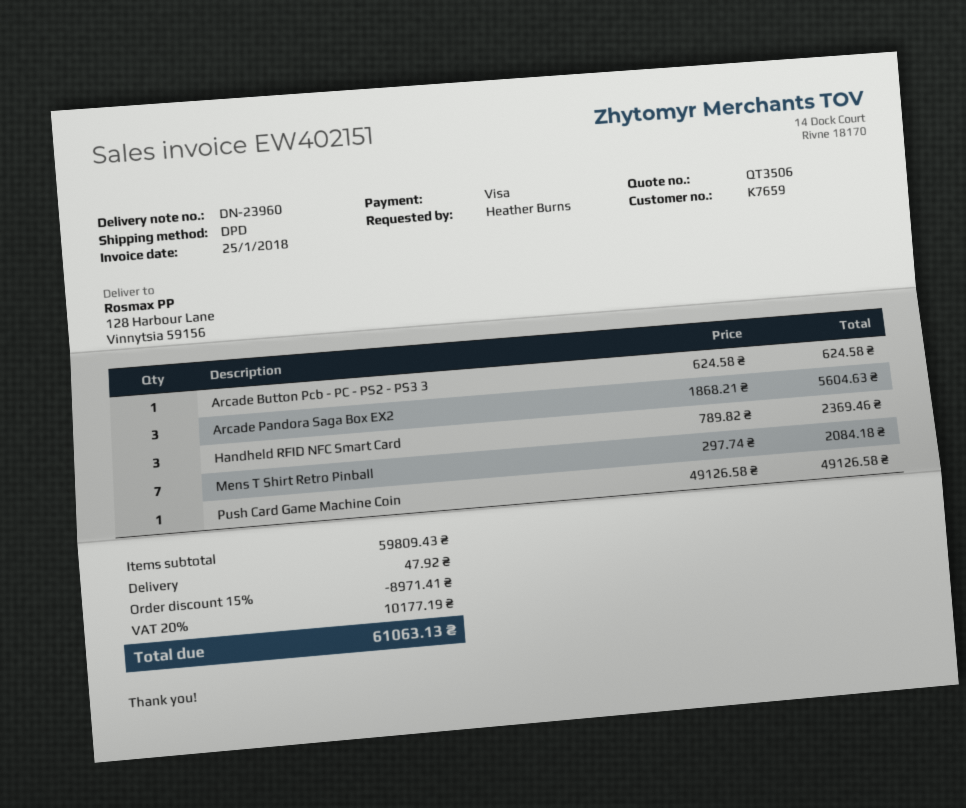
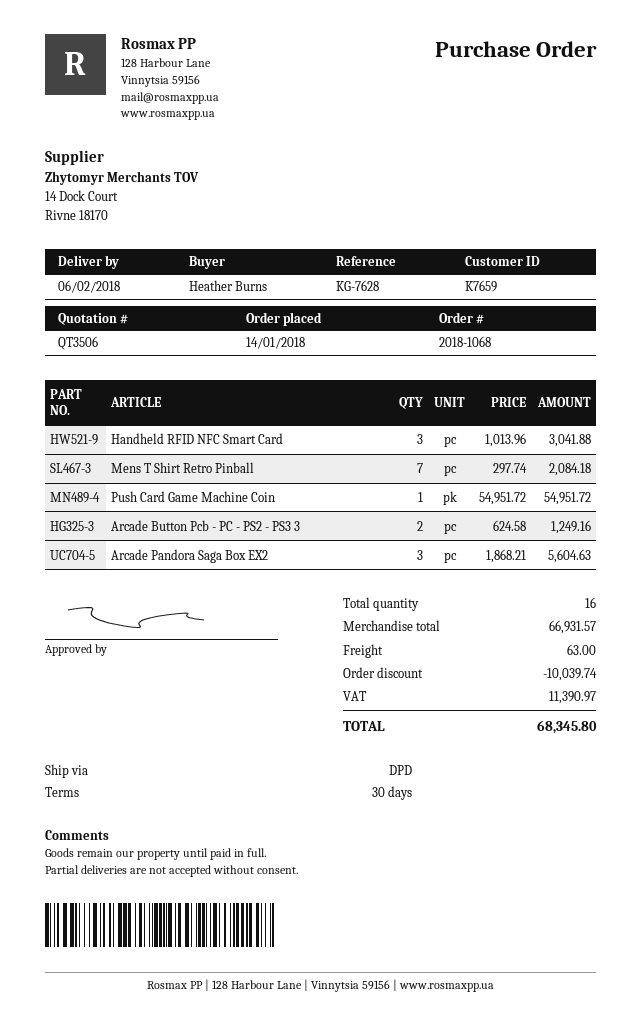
Arcade Button Pcb - PC - PS2 - PS3 3: 1 x 624.58 = 624.58 -> 2 x 624.58 = 1249.16
Handheld RFID NFC Smart Card: 3 x 789.82 = 2369.46 -> 3 x 1013.96 = 3041.88
Push Card Game Machine Coin: 1 x 49126.58 = 49126.58 -> 1 x 54951.72 = 54951.72
subtotal: 59809.43 -> 66931.57
discount: 8971.41 -> 10039.74
shipping: 47.92 -> 63.00
tax: 10177.19 -> 11390.97
total: 61063.13 -> 68345.80

